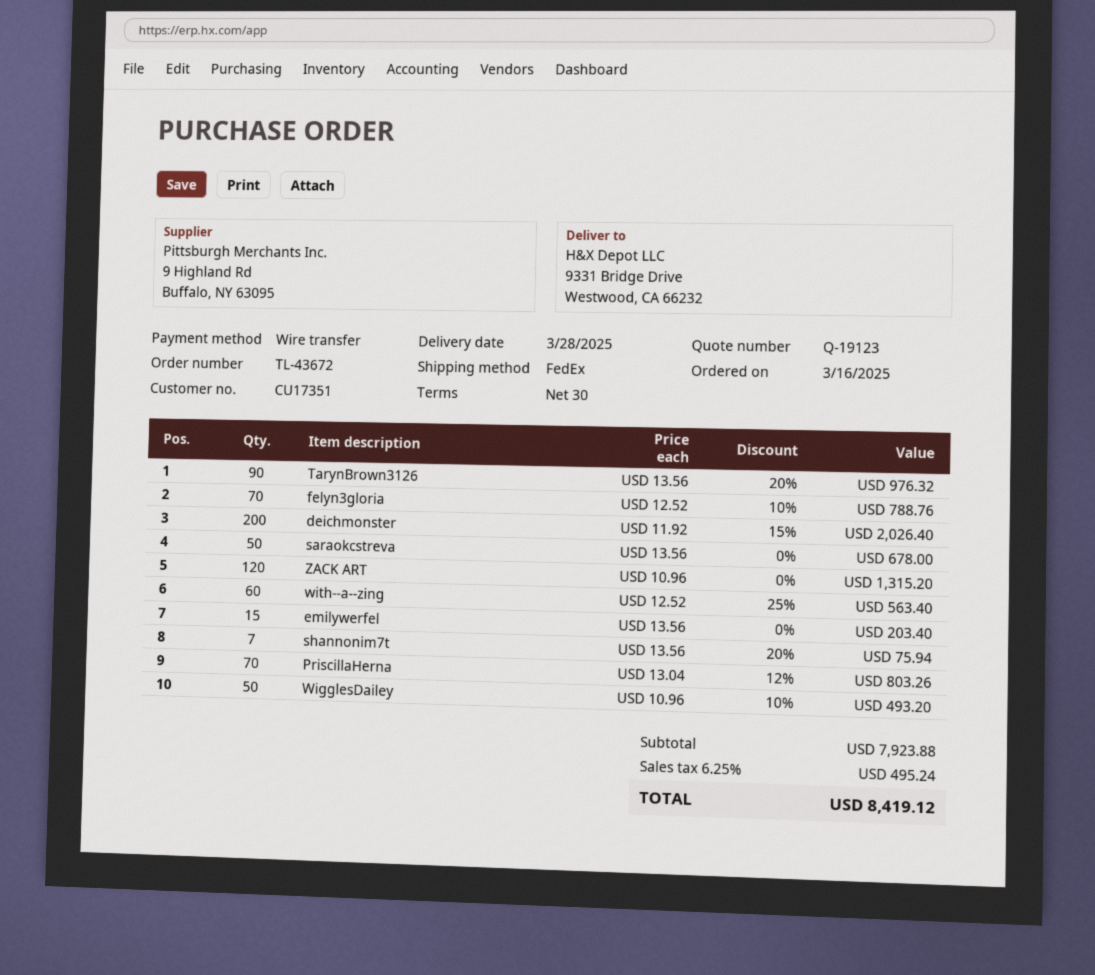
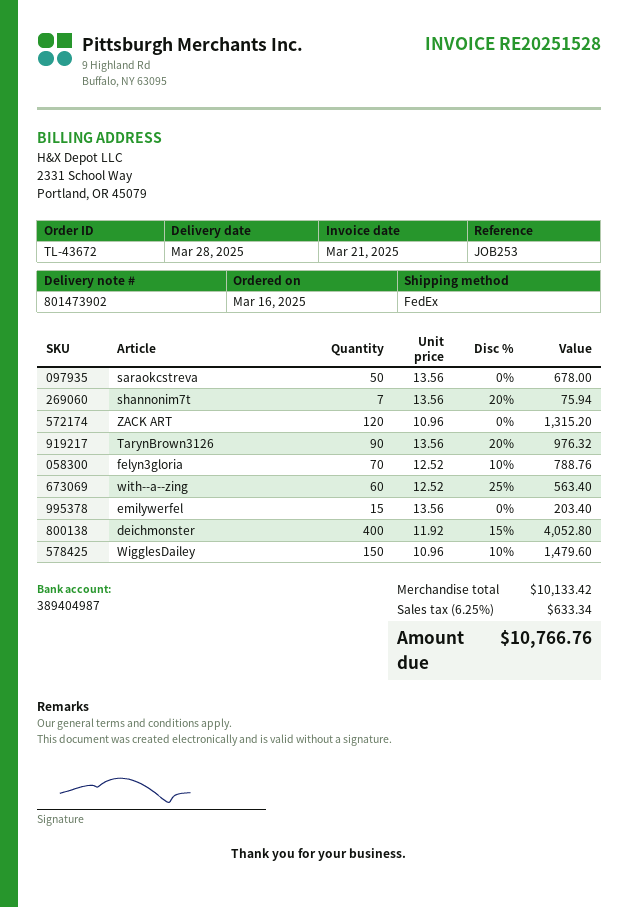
deichmonster: 200 x 11.92 - 15% = 2026.40 -> 400 x 11.92 - 15% = 4052.80
PriscillaHerna: 70 x 13.04 - 12% = 803.26 -> none
WigglesDailey: 50 x 10.96 - 10% = 493.20 -> 150 x 10.96 - 10% = 1479.60
subtotal: 7923.88 -> 10133.42
tax: 6.25% = 495.24 -> 6.25% = 633.34
total: 8419.12 -> 10766.76

